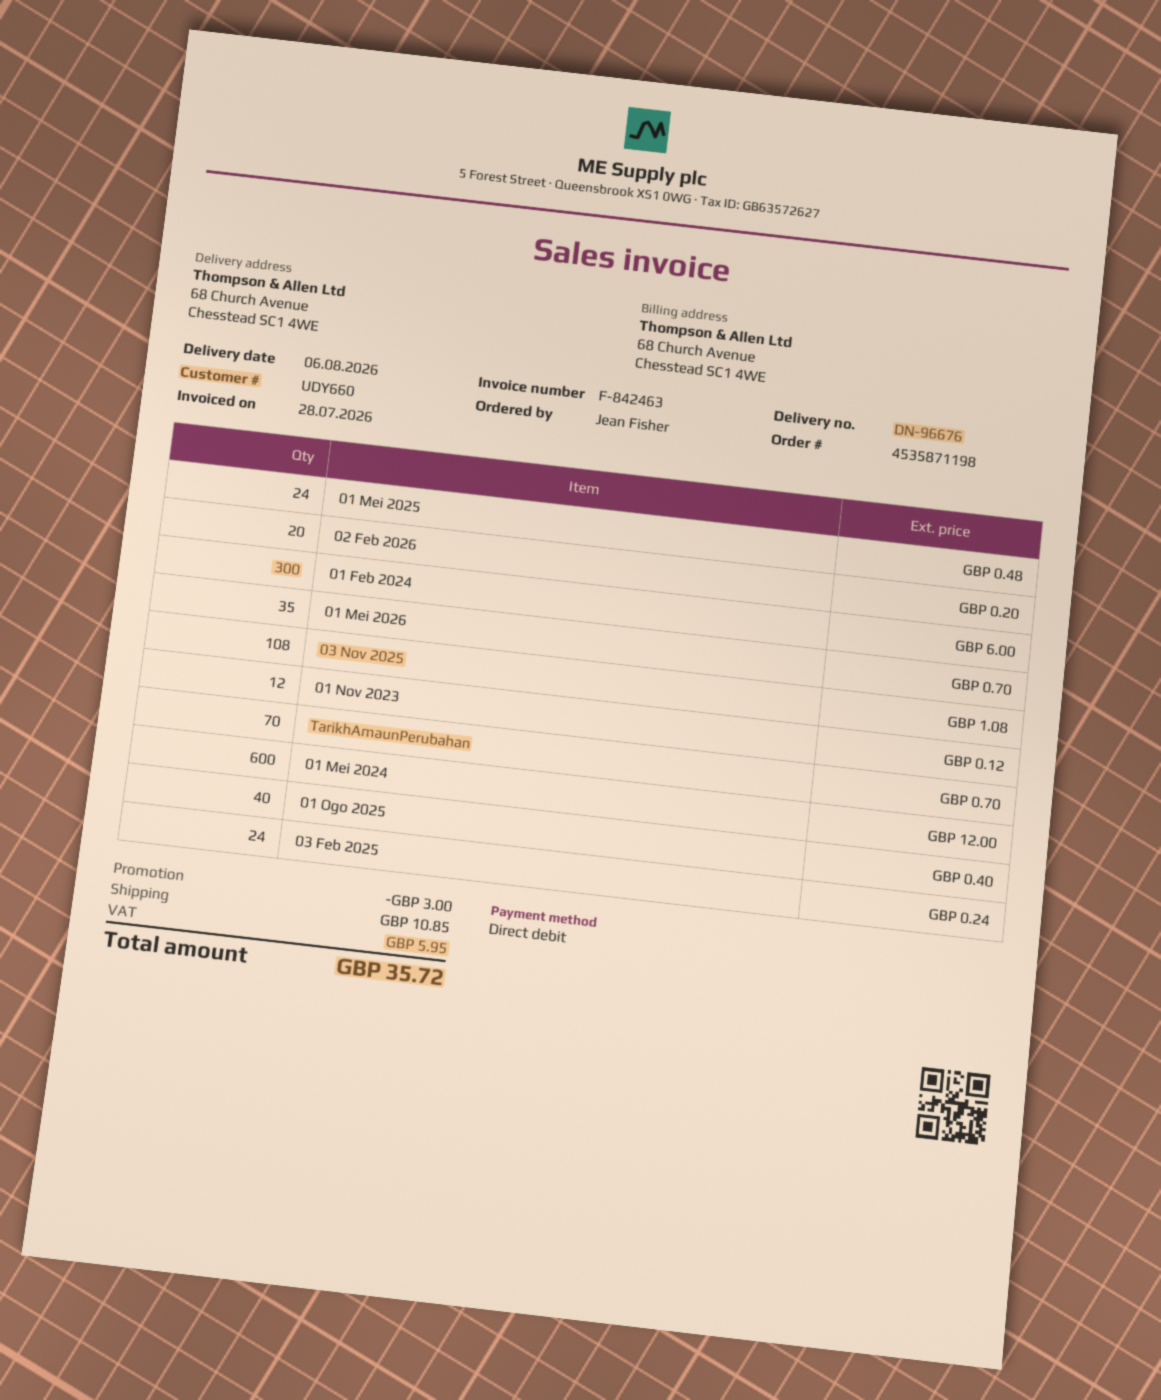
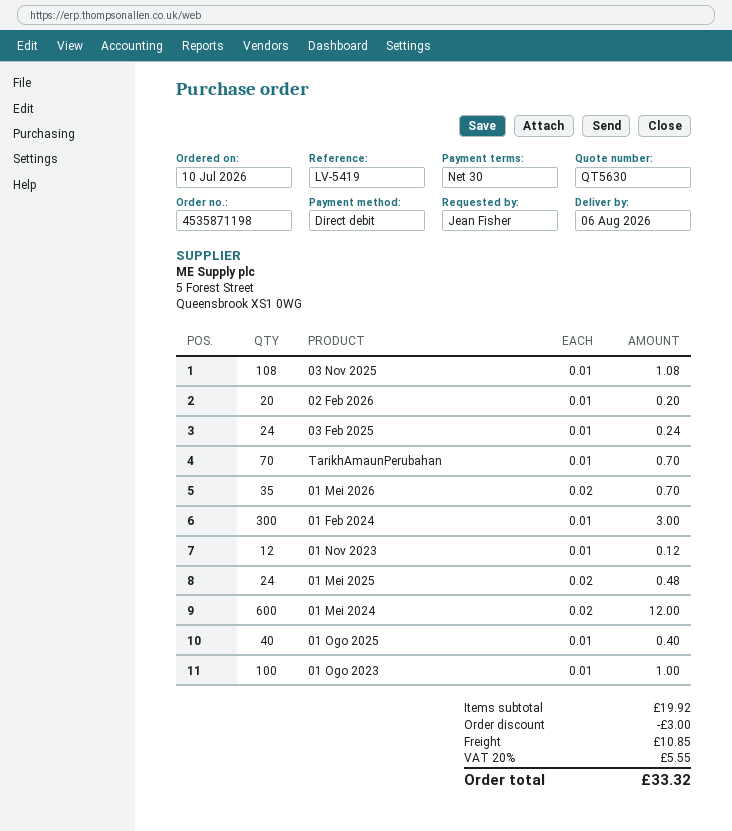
01 Feb 2024: 300 for 6.00 -> 300 for 3.00
01 Ogo 2023: none -> 100 for 1.00
tax: 5.95 -> 5.55
total: 35.72 -> 33.32

